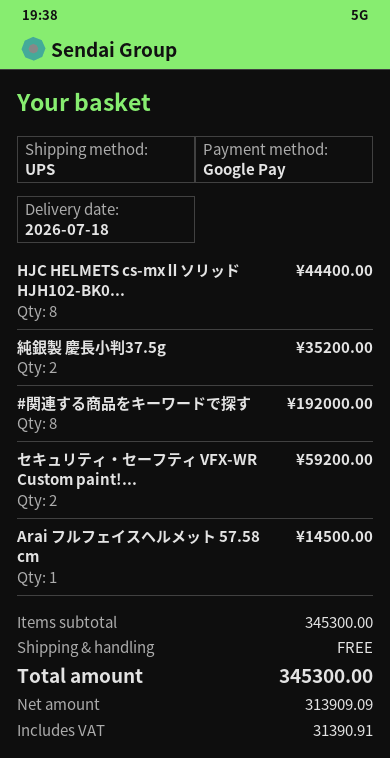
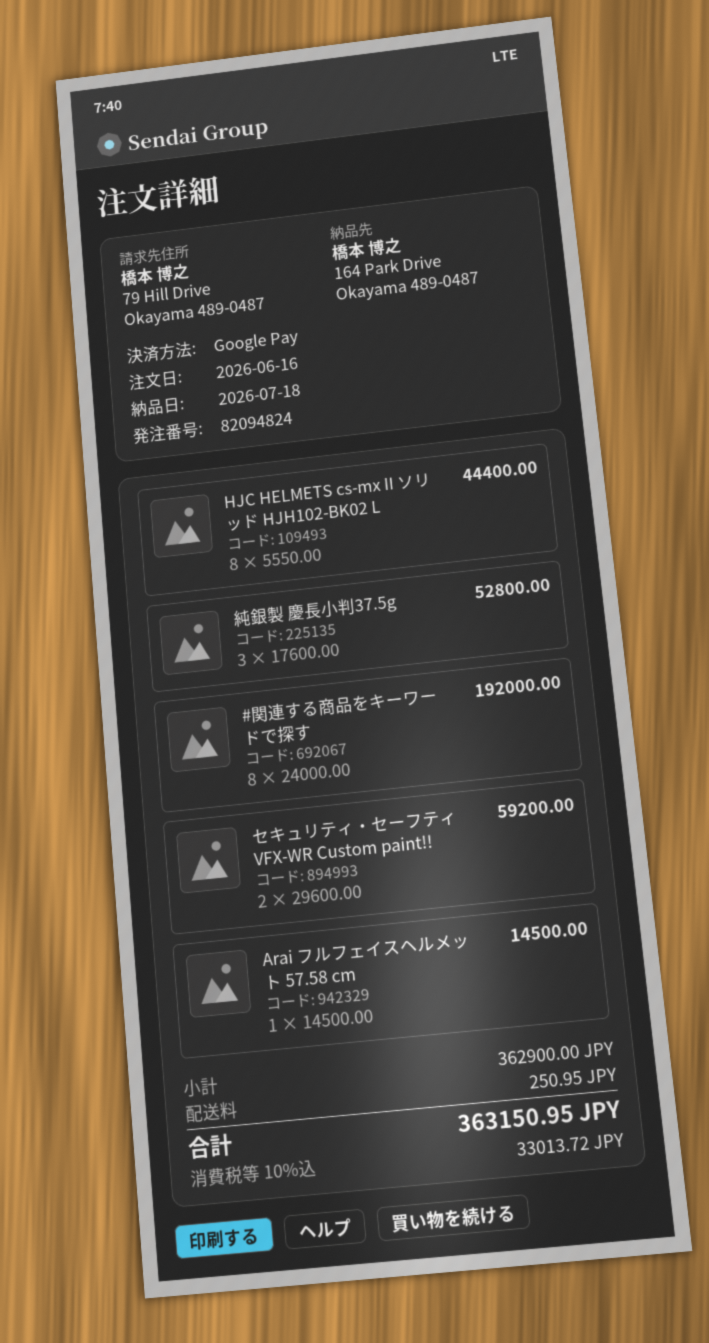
純銀製 慶長小判37.5g: 2 for 35200.00 -> 3 for 52800.00
subtotal: 345300.00 -> 362900.00
shipping: 0.00 -> 250.95
tax: 31390.91 -> 33013.72
total: 345300.00 -> 363150.95

